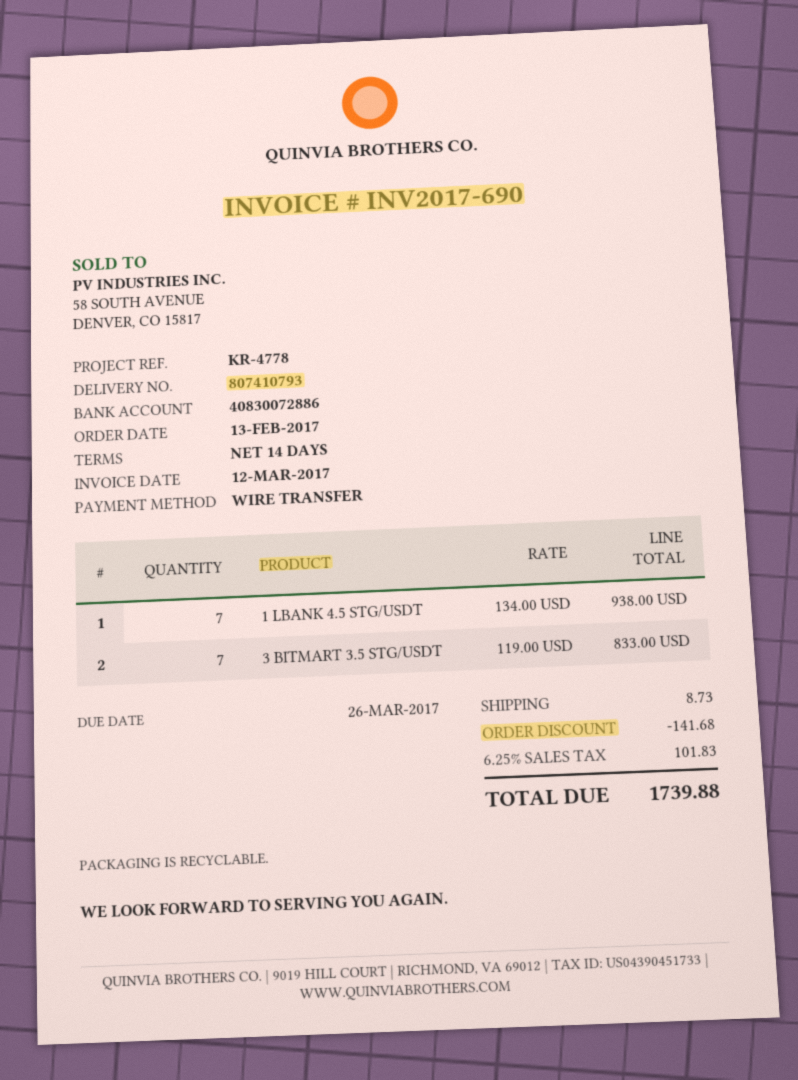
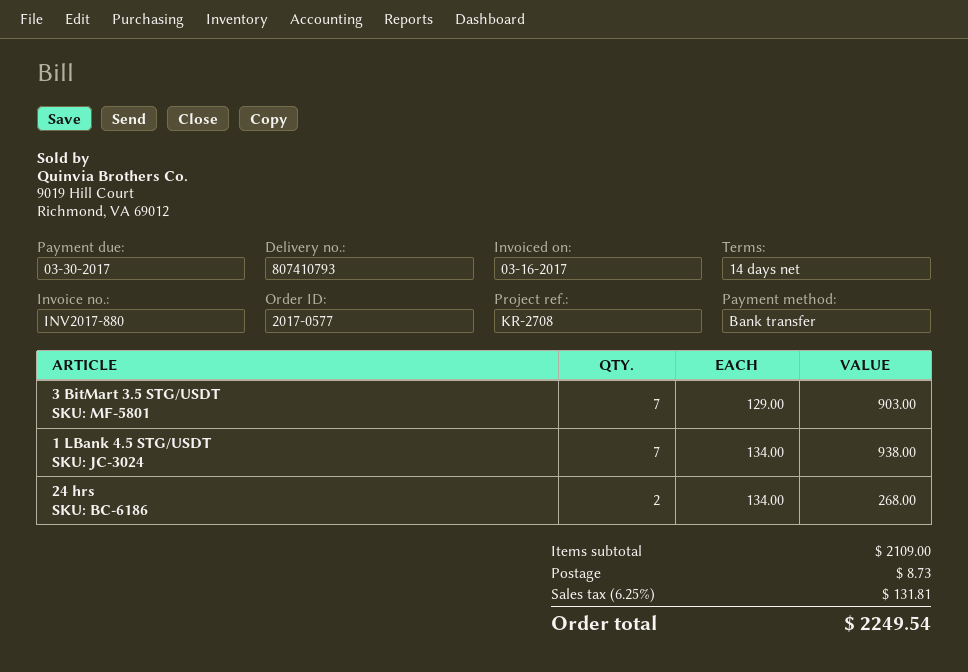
invoice number: INV2017-690 -> INV2017-880
invoice date: 2017-03-12 -> 2017-03-16
due date: 2017-03-26 -> 2017-03-30
reference: KR-4778 -> KR-2708
3 BITMART 3.5 STG/USDT: 7 x 119.00 = 833.00 -> 7 x 129.00 = 903.00
24 hrs: none -> 2 x 134.00 = 268.00
discount: 141.68 -> none
tax: 6.25% = 101.83 -> 6.25% = 131.81
total: 1739.88 -> 2249.54

